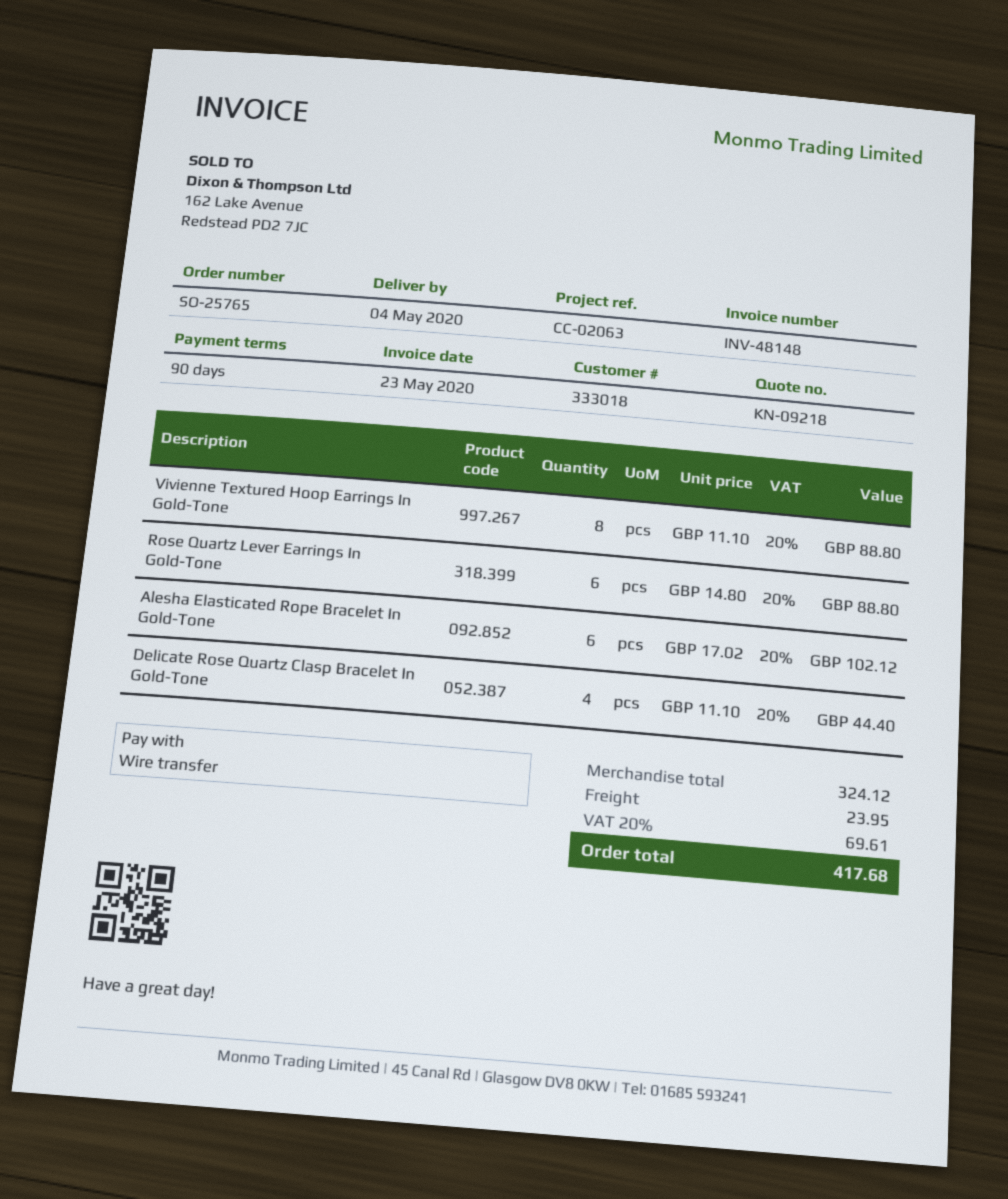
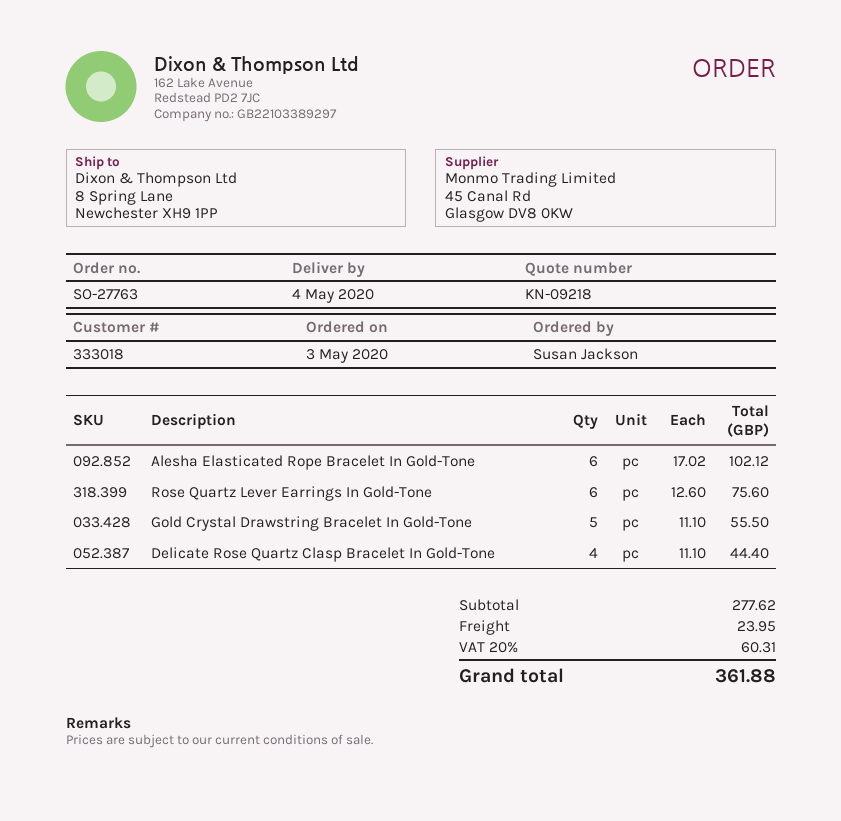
order number: SO-25765 -> SO-27763
Vivienne Textured Hoop Earrings In Gold-Tone: 8 x 11.10 = 88.80 -> none
Rose Quartz Lever Earrings In Gold-Tone: 6 x 14.80 = 88.80 -> 6 x 12.60 = 75.60
Gold Crystal Drawstring Bracelet In Gold-Tone: none -> 5 x 11.10 = 55.50
subtotal: 324.12 -> 277.62
tax: 20% = 69.61 -> 20% = 60.31
total: 417.68 -> 361.88

